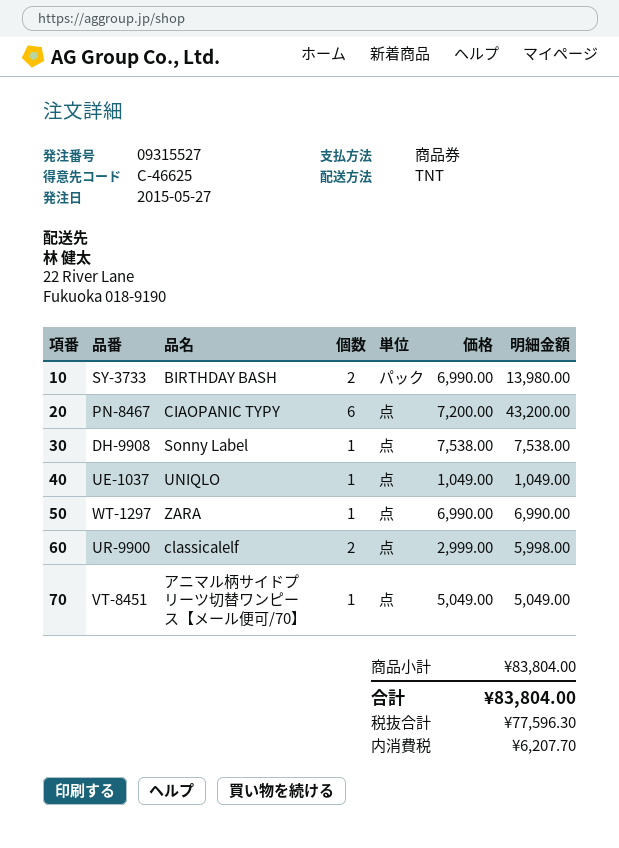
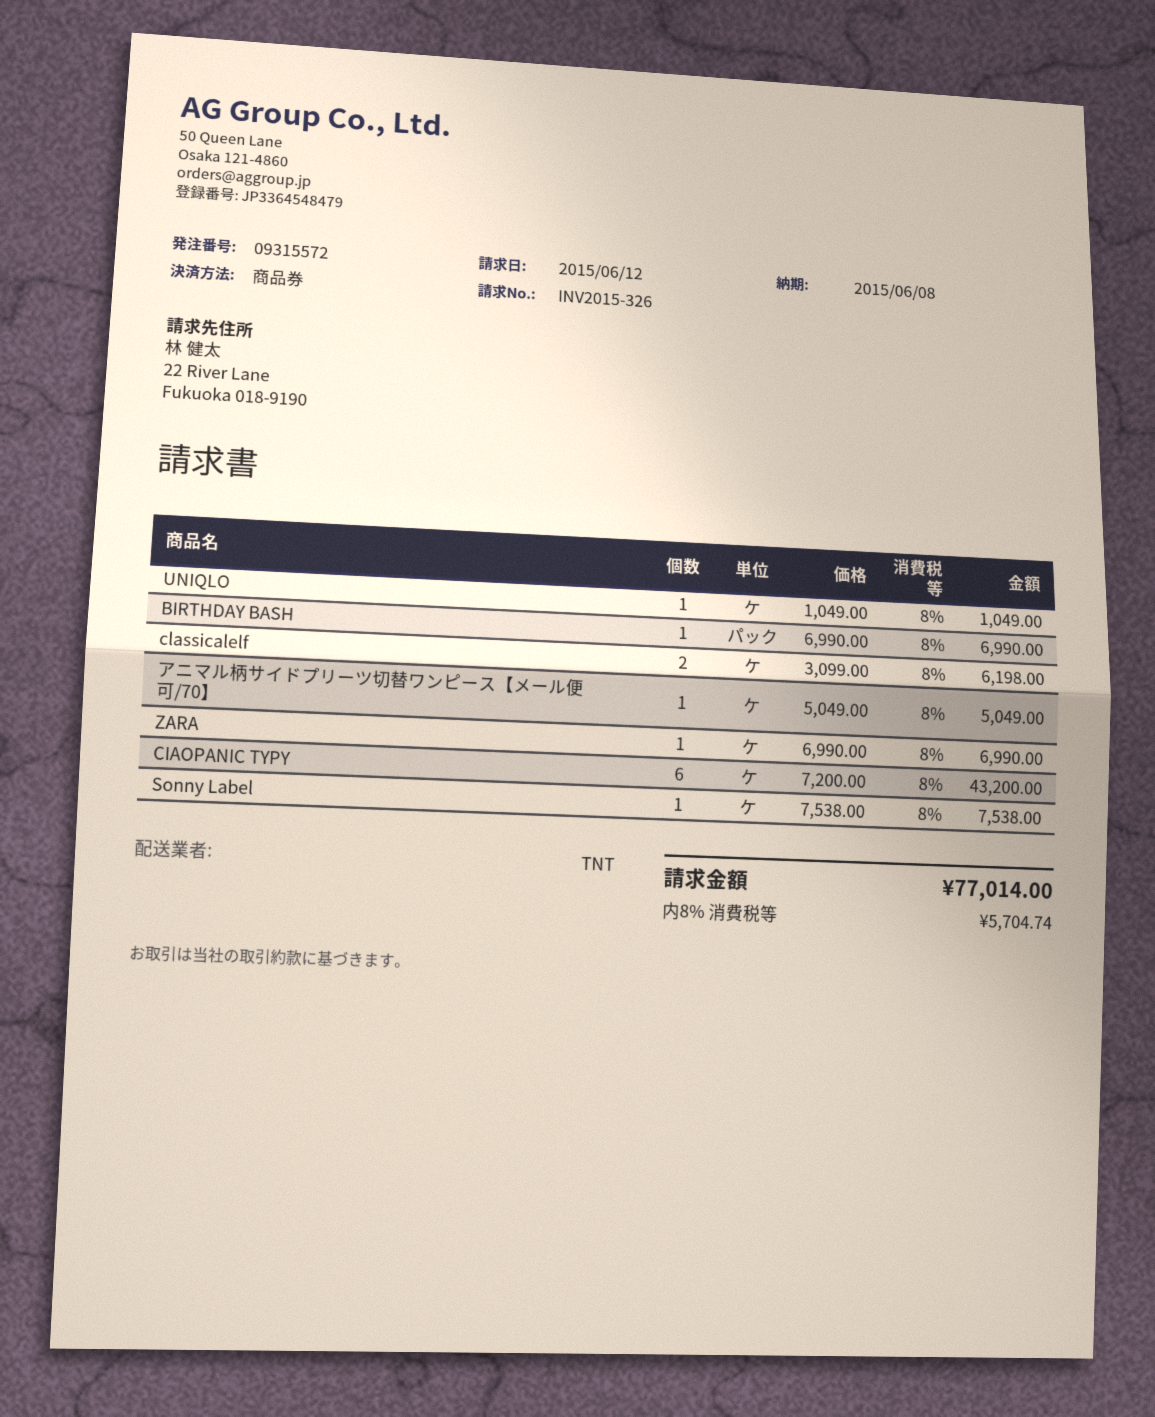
order number: 09315527 -> 09315572
BIRTHDAY BASH: 2 x 6990.00 = 13980.00 -> 1 x 6990.00 = 6990.00
classicalelf: 2 x 2999.00 = 5998.00 -> 2 x 3099.00 = 6198.00
tax: 6207.70 -> 5704.74
total: 83804.00 -> 77014.00

